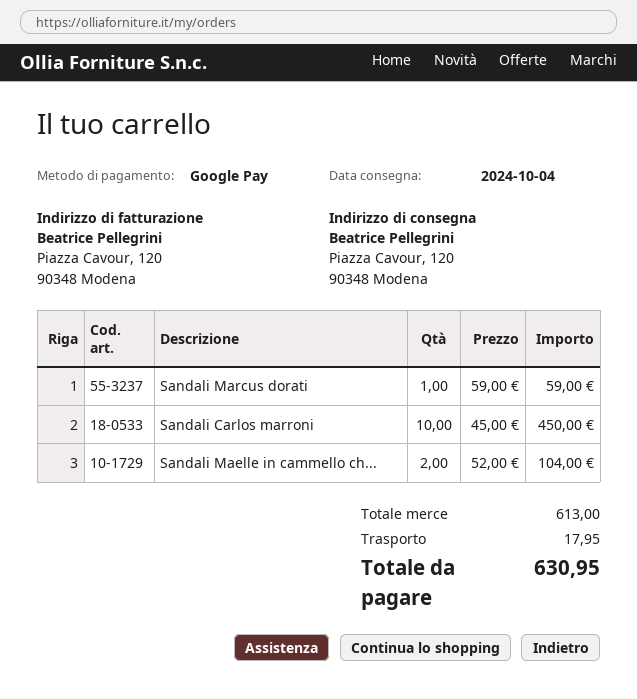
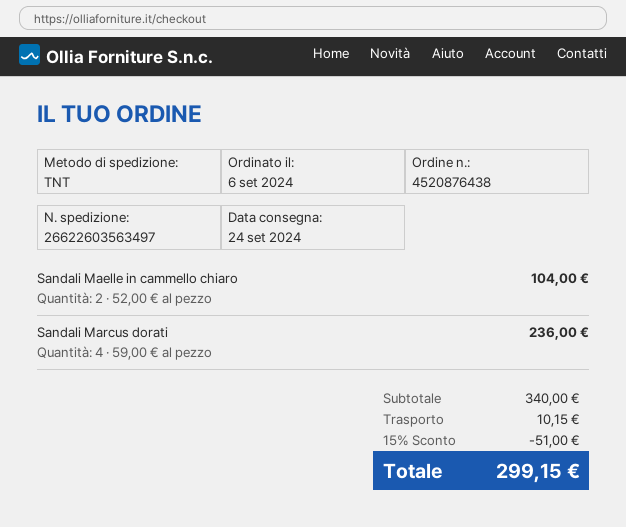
delivery date: 2024-10-04 -> 2024-09-24
Sandali Marcus dorati: 1 x 59.00 = 59.00 -> 4 x 59.00 = 236.00
Sandali Carlos marroni: 10 x 45.00 = 450.00 -> none
subtotal: 613.00 -> 340.00
discount: none -> 15% = 51.00
shipping: 17.95 -> 10.15
total: 630.95 -> 299.15

